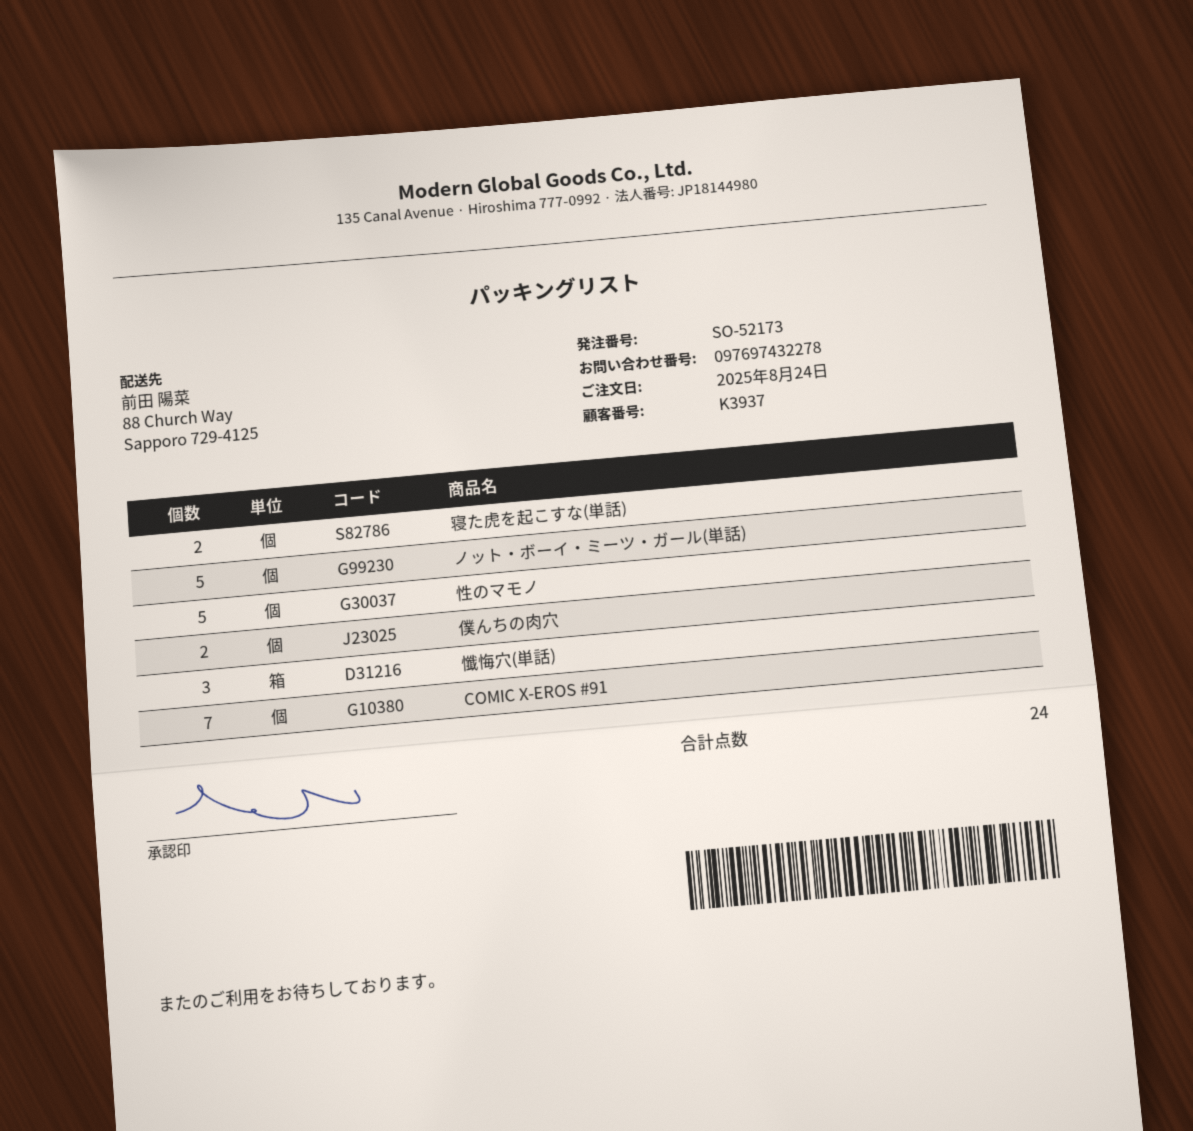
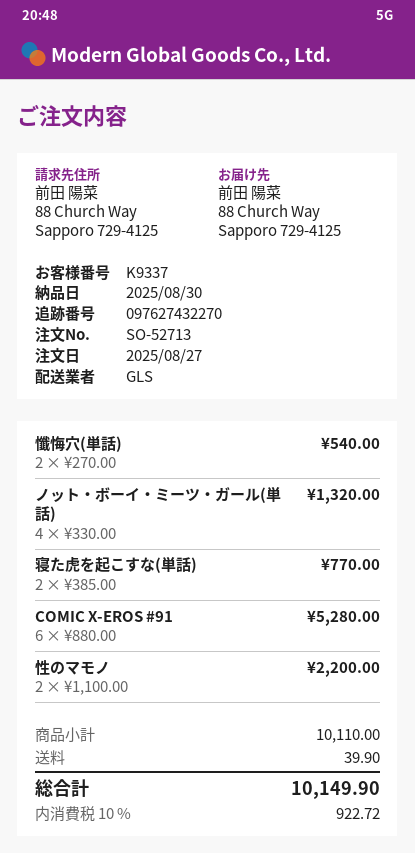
order number: SO-52173 -> SO-52713
order date: 2025-08-24 -> 2025-08-27
customer number: K3937 -> K9337
tracking number: 097697432278 -> 097627432270
ノット・ボーイ・ミーツ・ガール(単話): 5 -> 4
性のマモノ: 5 -> 2
僕んちの肉穴: 2 -> none
懺悔穴(単話): 3 -> 2
COMIC X-EROS #91: 7 -> 6

